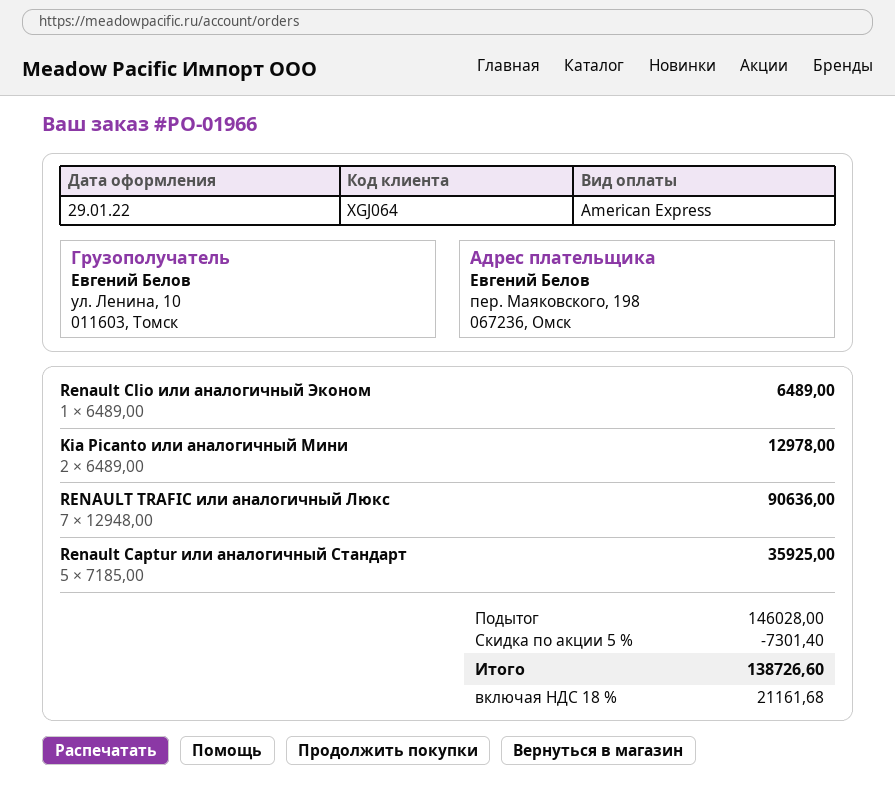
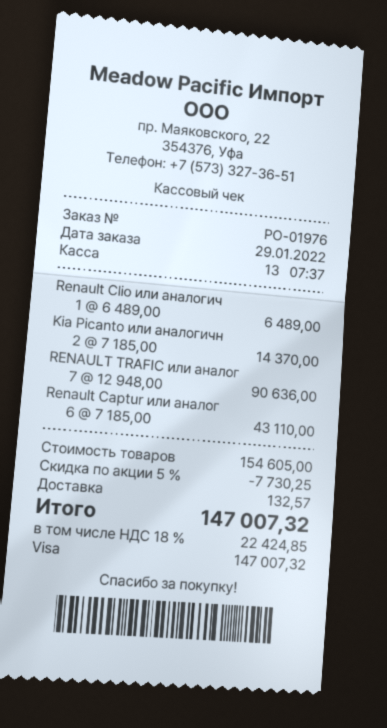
order number: PO-01966 -> PO-01976
payment method: American Express -> Visa
Kia Picanto или аналогичный Мини: 2 x 6489.00 = 12978.00 -> 2 x 7185.00 = 14370.00
Renault Captur или аналогичный Стандарт: 5 x 7185.00 = 35925.00 -> 6 x 7185.00 = 43110.00
subtotal: 146028.00 -> 154605.00
discount: 5% = 7301.40 -> 5% = 7730.25
shipping: none -> 132.57
tax: 18% = 21161.68 -> 18% = 22424.85
total: 138726.60 -> 147007.32

